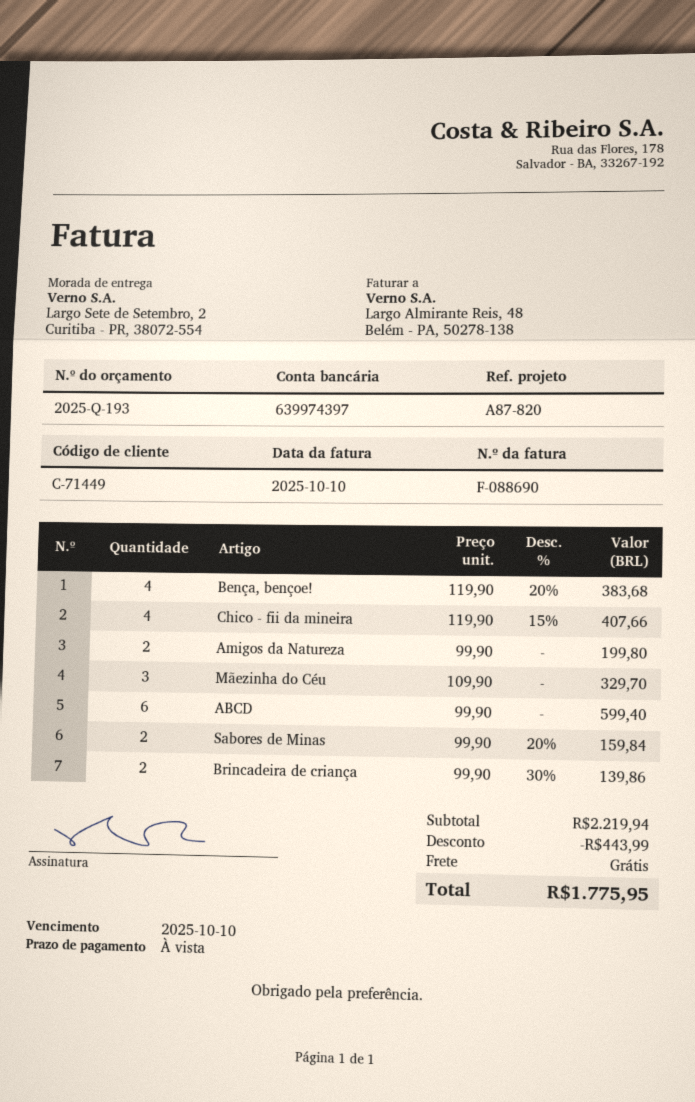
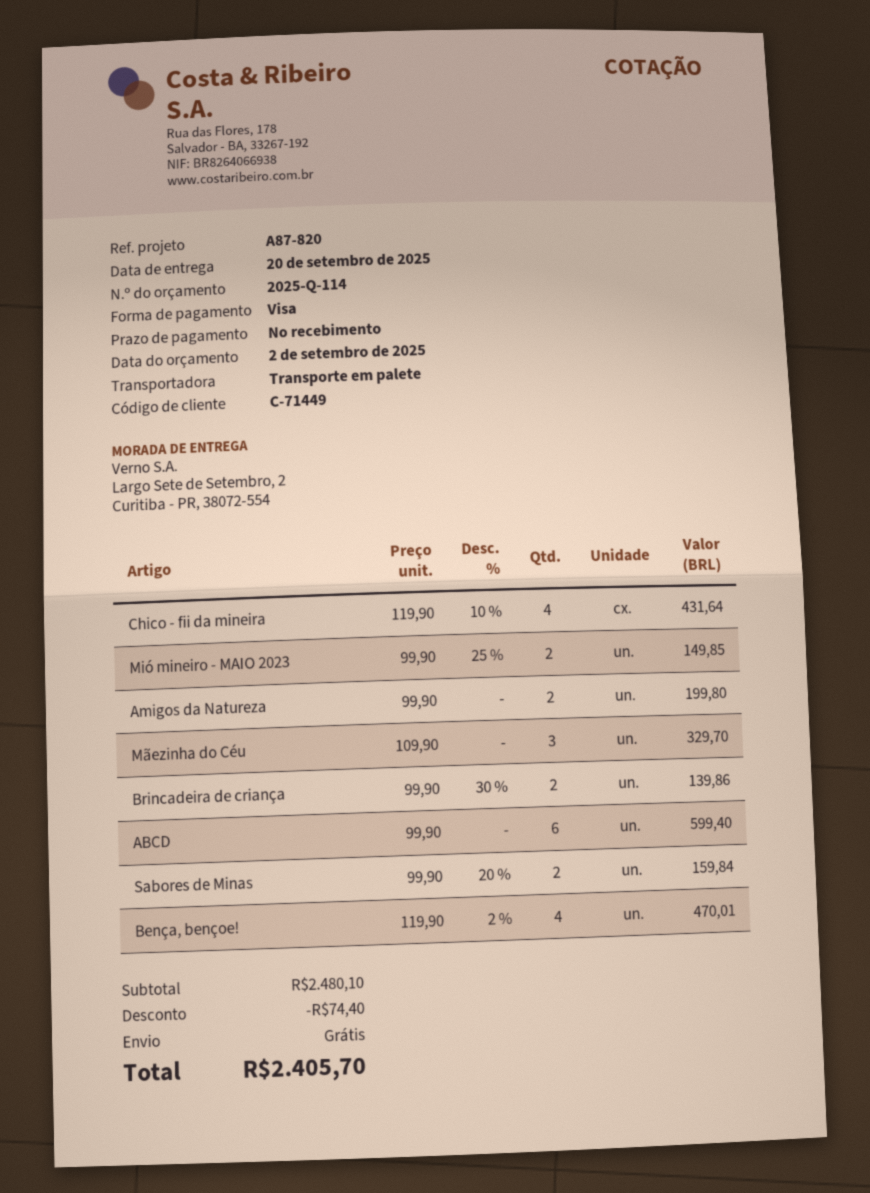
quote number: 2025-Q-193 -> 2025-Q-114
Bença, bençoe!: 4 x 119.90 - 20% = 383.68 -> 4 x 119.90 - 2% = 470.01
Chico - fii da mineira: 4 x 119.90 - 15% = 407.66 -> 4 x 119.90 - 10% = 431.64
Mió mineiro - MAIO 2023: none -> 2 x 99.90 - 25% = 149.85
subtotal: 2219.94 -> 2480.10
discount: 443.99 -> 74.40
total: 1775.95 -> 2405.70

